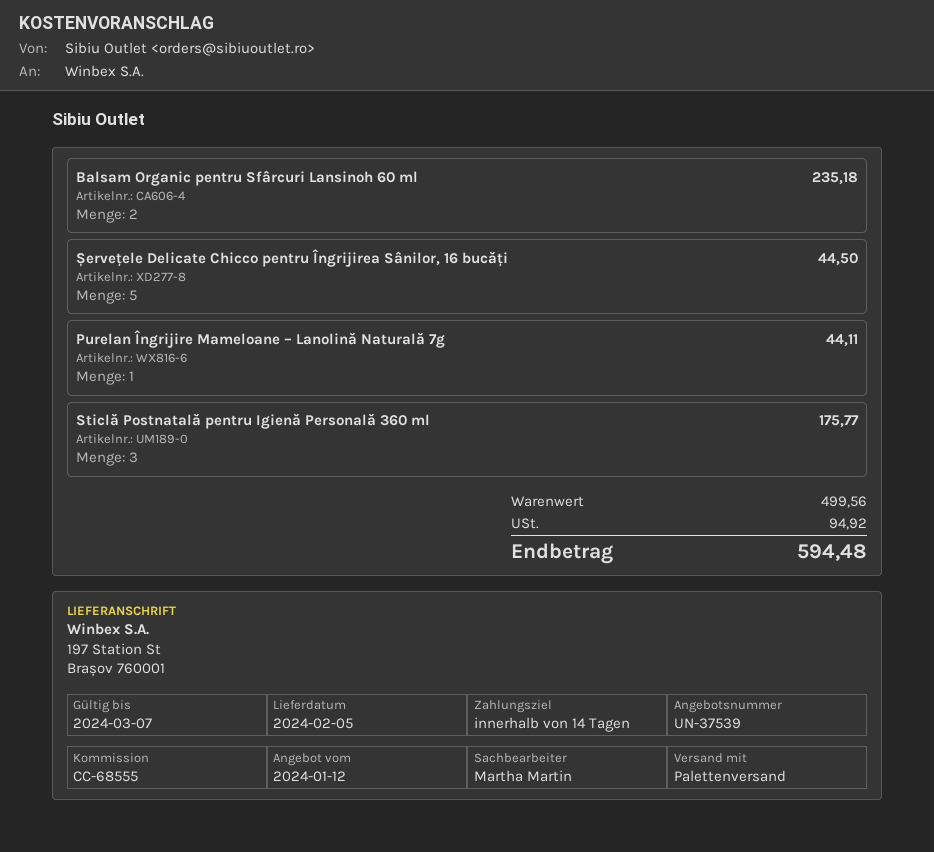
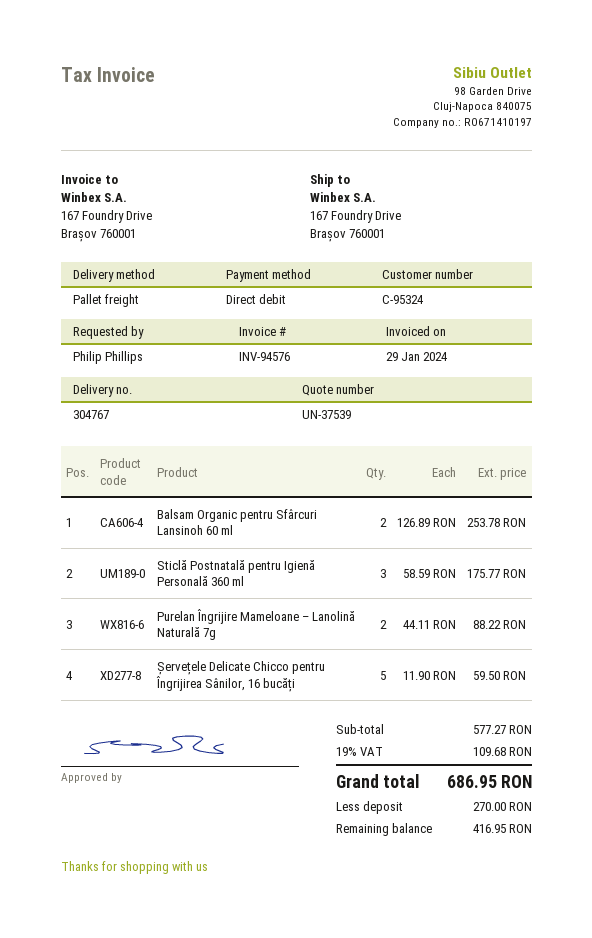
ship to: 197 Station St, Brașov 760001 -> 167 Foundry Drive, Brașov 760001
Balsam Organic pentru Sfârcuri Lansinoh 60 ml: 2 for 235.18 -> 2 for 253.78
Șervețele Delicate Chicco pentru Îngrijirea Sânilor, 16 bucăți: 5 for 44.50 -> 5 for 59.50
Purelan Îngrijire Mameloane – Lanolină Naturală 7g: 1 for 44.11 -> 2 for 88.22
subtotal: 499.56 -> 577.27
tax: 94.92 -> 109.68
total: 594.48 -> 686.95

